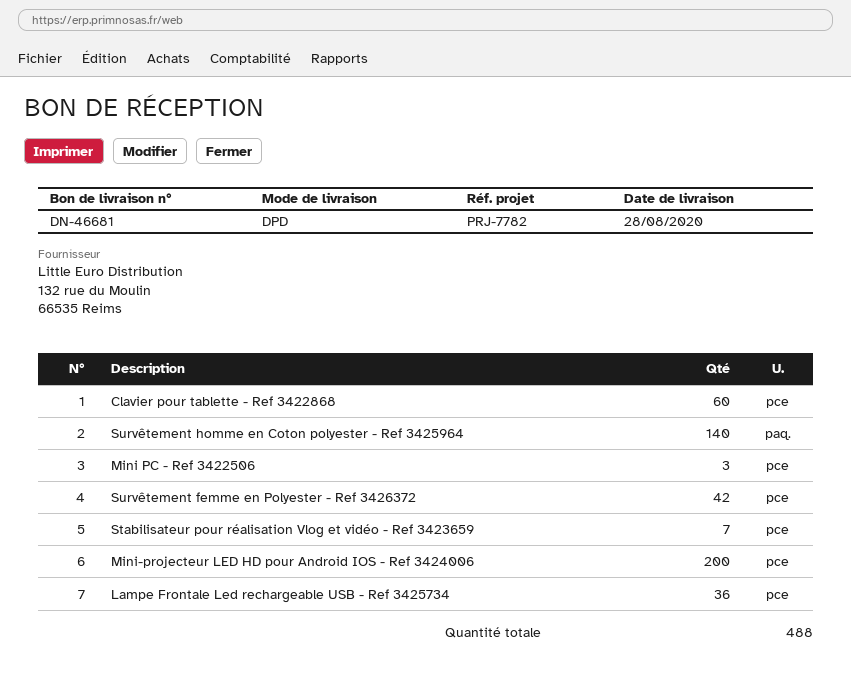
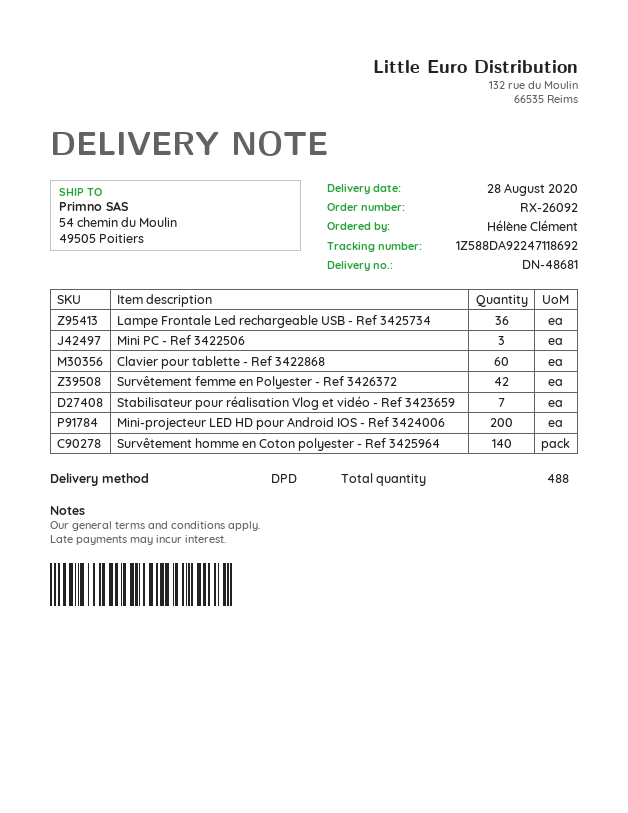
delivery note number: DN-46681 -> DN-48681

